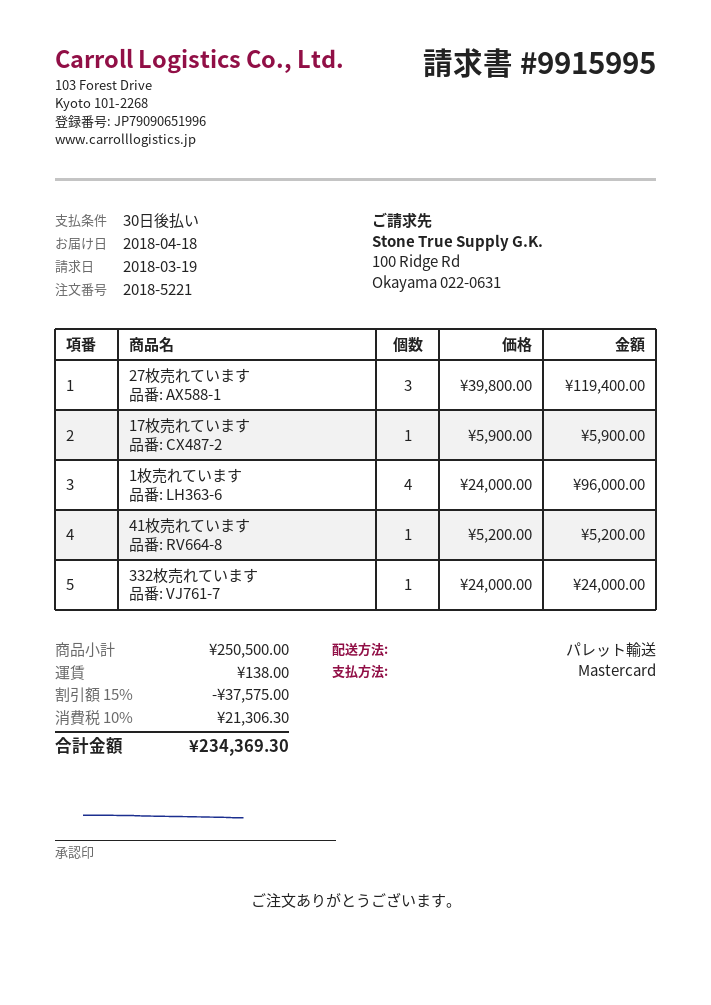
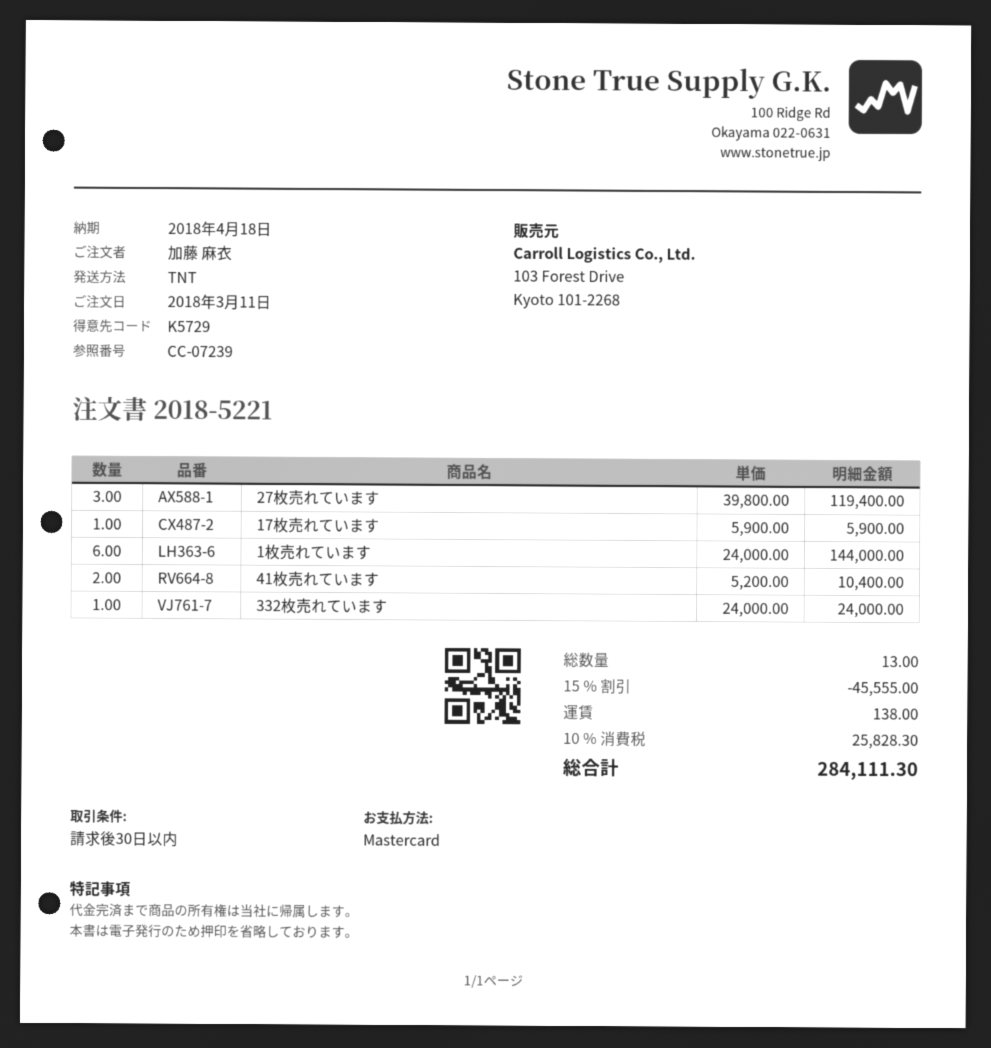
shipping method: pallet freight -> TNT
1枚売れています: 4 x 24000.00 = 96000.00 -> 6 x 24000.00 = 144000.00
41枚売れています: 1 x 5200.00 = 5200.00 -> 2 x 5200.00 = 10400.00
discount: 15% = 37575.00 -> 15% = 45555.00
tax: 10% = 21306.30 -> 10% = 25828.30
total: 234369.30 -> 284111.30

